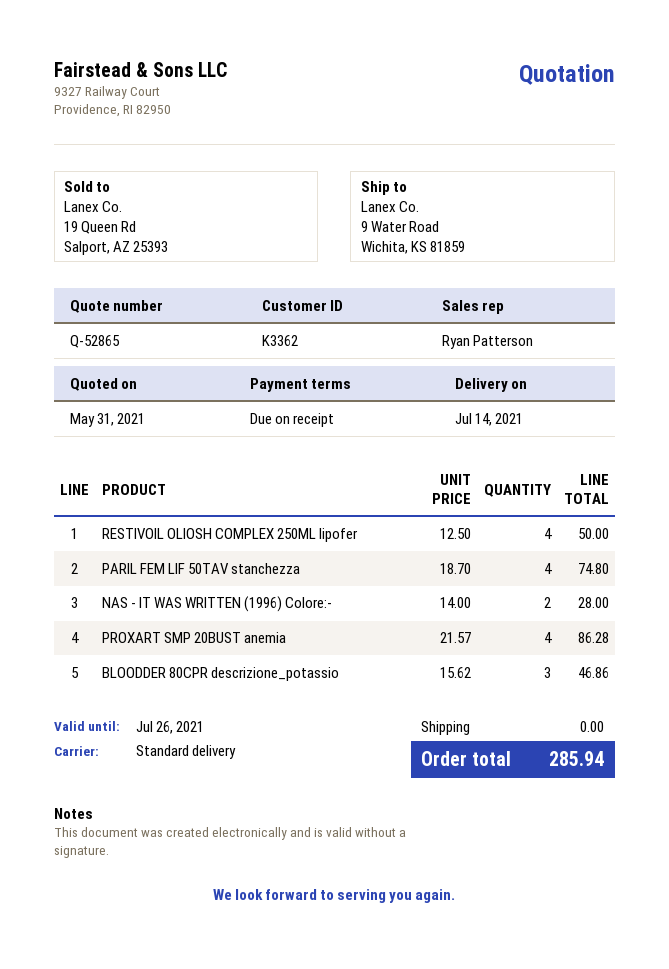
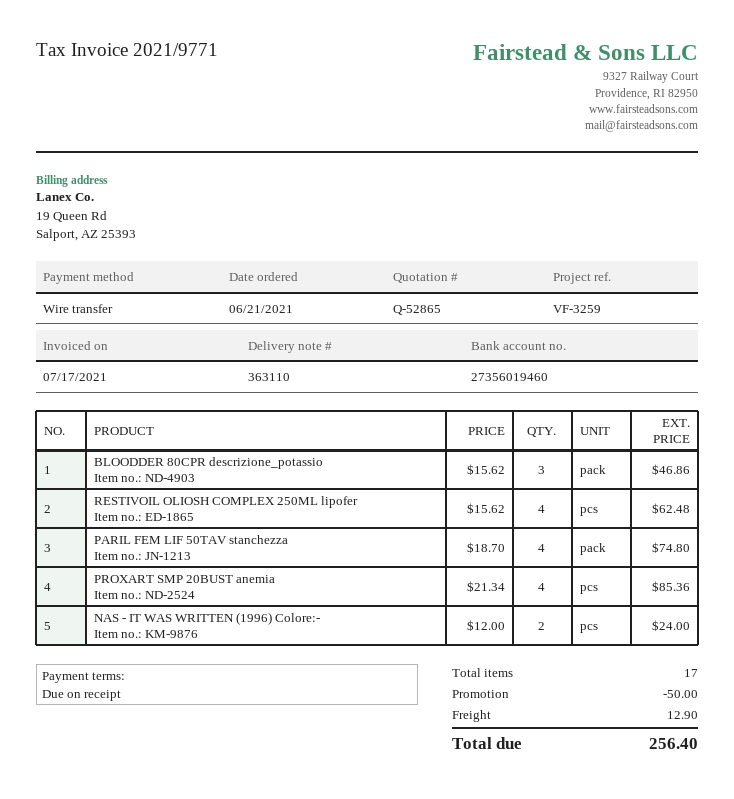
RESTIVOIL OLIOSH COMPLEX 250ML lipofer: 4 x 12.50 = 50.00 -> 4 x 15.62 = 62.48
NAS - IT WAS WRITTEN (1996) Colore:-: 2 x 14.00 = 28.00 -> 2 x 12.00 = 24.00
PROXART SMP 20BUST anemia: 4 x 21.57 = 86.28 -> 4 x 21.34 = 85.36
discount: none -> 50.00
shipping: 0.00 -> 12.90
total: 285.94 -> 256.40

